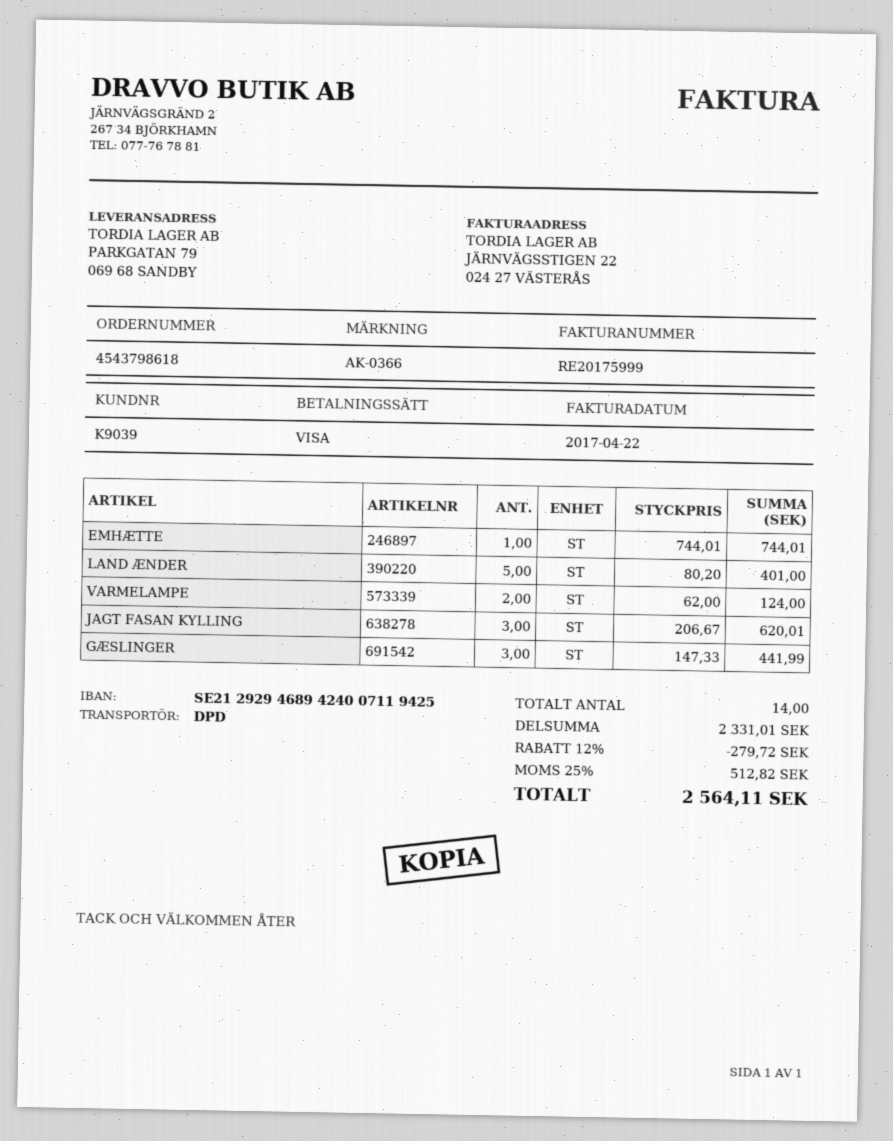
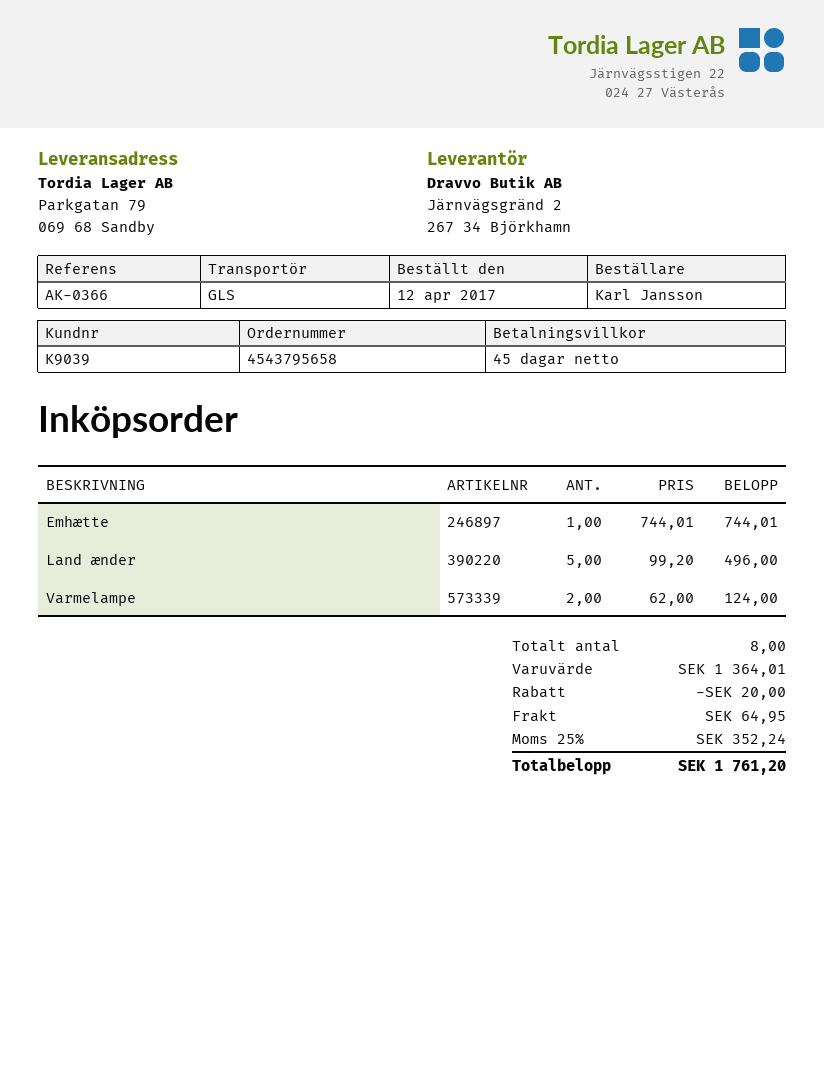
order number: 4543798618 -> 4543795658
shipping method: DPD -> GLS
LAND ÆNDER: 5 x 80.20 = 401.00 -> 5 x 99.20 = 496.00
JAGT FASAN KYLLING: 3 x 206.67 = 620.01 -> none
GÆSLINGER: 3 x 147.33 = 441.99 -> none
total quantity: 14 -> 8
subtotal: 2331.01 -> 1364.01
discount: 279.72 -> 20.00
shipping: none -> 64.95
tax: 25% = 512.82 -> 25% = 352.24
total: 2564.11 -> 1761.20

